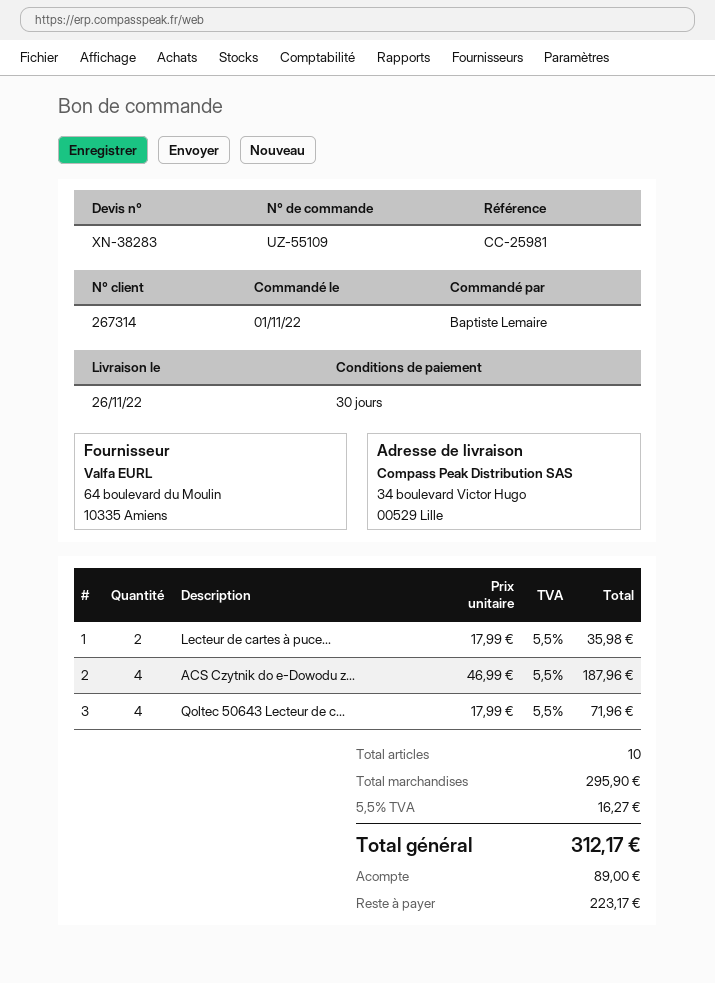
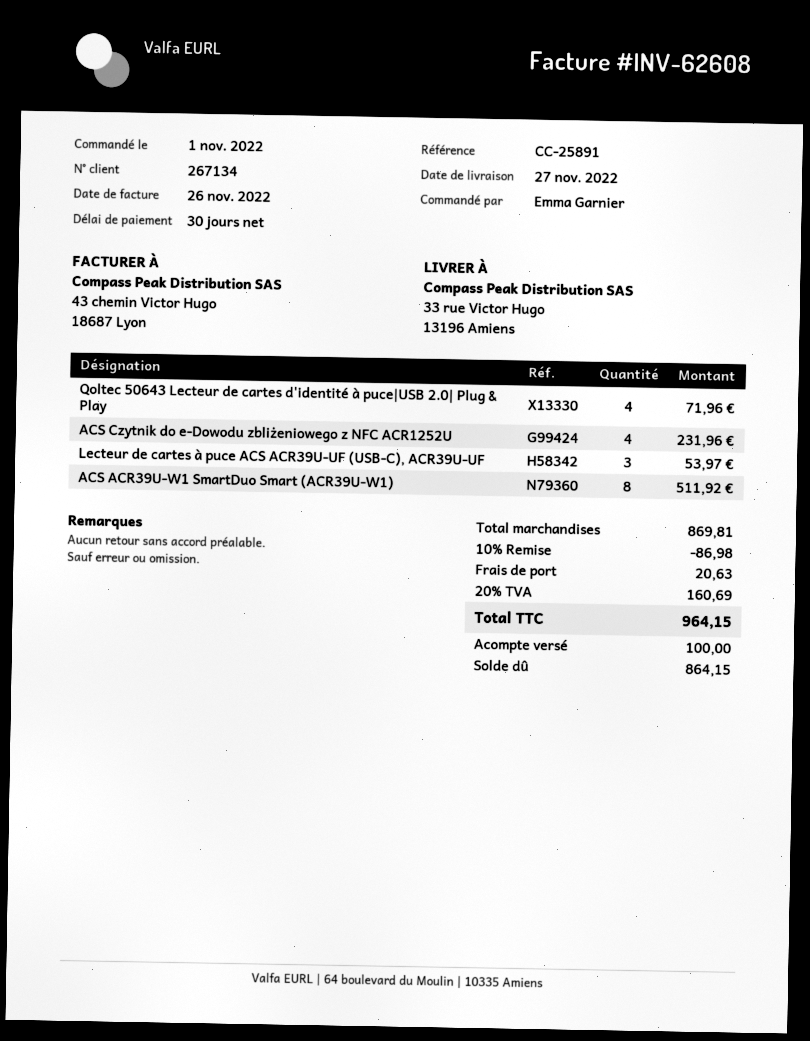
delivery date: 2022-11-26 -> 2022-11-27
customer number: 267314 -> 267134
reference: CC-25981 -> CC-25891
ordered by: Baptiste Lemaire -> Emma Garnier
ship to: 34 boulevard Victor Hugo, 00529 Lille -> 33 rue Victor Hugo, 13196 Amiens
Lecteur de cartes à puce...: 2 for 35.98 -> 3 for 53.97
ACS Czytnik do e-Dowodu z...: 4 for 187.96 -> 4 for 231.96
ACS ACR39U-W1 SmartDuo Smart (ACR39U-W1): none -> 8 for 511.92
subtotal: 295.90 -> 869.81
discount: none -> 10% = 86.98
shipping: none -> 20.63
tax: 5.5% = 16.27 -> 20% = 160.69
total: 312.17 -> 964.15
deposit: 89.00 -> 100.00
balance: 223.17 -> 864.15

